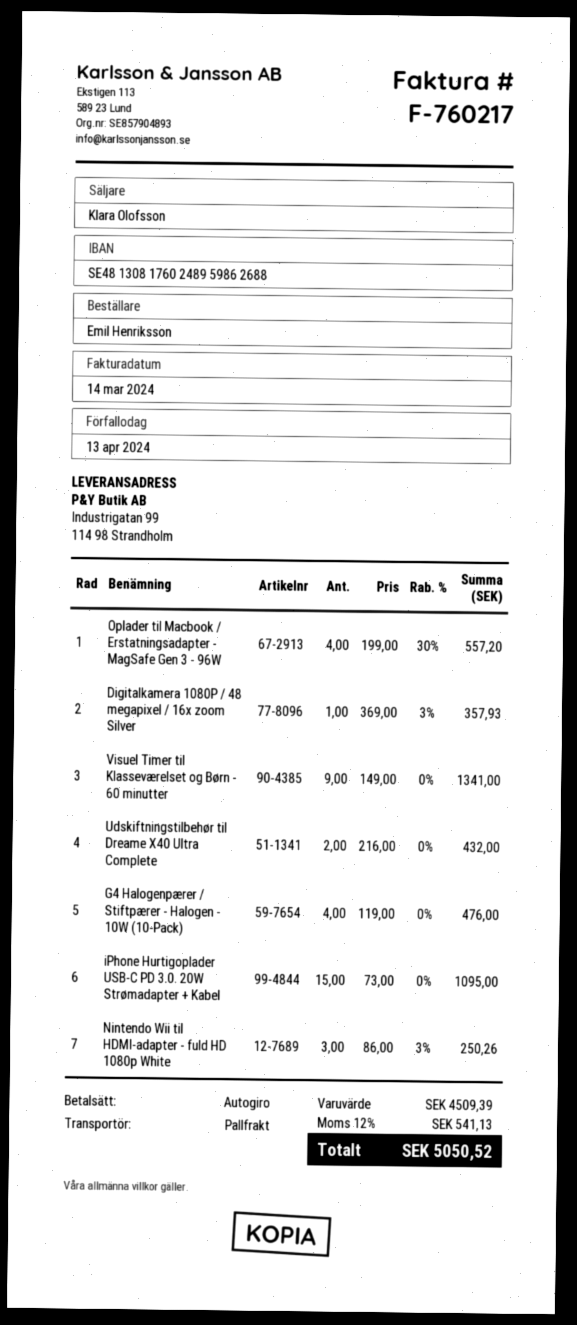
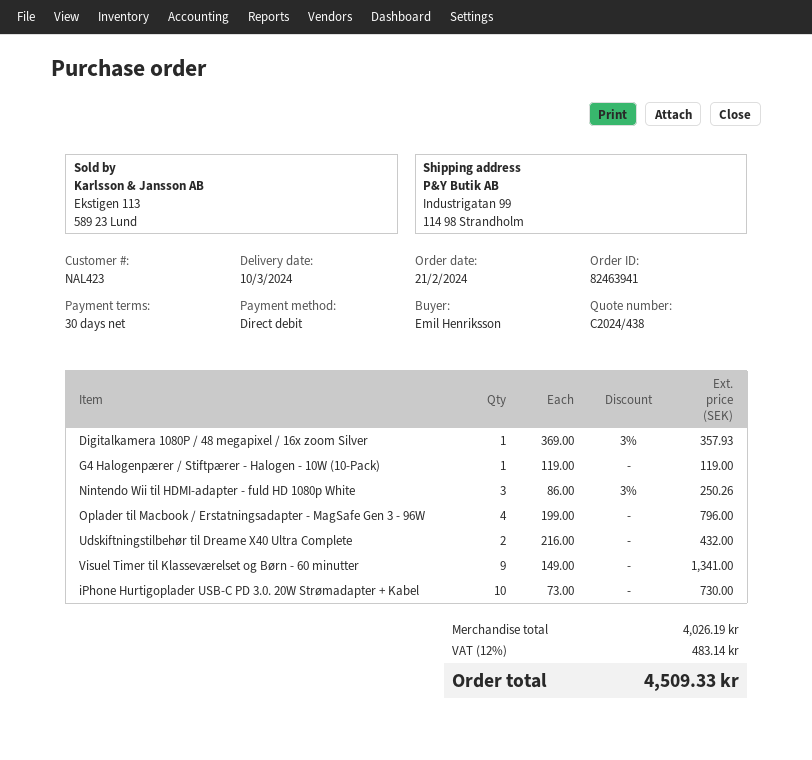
Oplader til Macbook / Erstatningsadapter - MagSafe Gen 3 - 96W: 4 x 199.00 - 30% = 557.20 -> 4 x 199.00 = 796.00
G4 Halogenpærer / Stiftpærer - Halogen - 10W (10-Pack): 4 x 119.00 = 476.00 -> 1 x 119.00 = 119.00
iPhone Hurtigoplader USB-C PD 3.0. 20W Strømadapter + Kabel: 15 x 73.00 = 1095.00 -> 10 x 73.00 = 730.00
subtotal: 4509.39 -> 4026.19
tax: 12% = 541.13 -> 12% = 483.14
total: 5050.52 -> 4509.33

